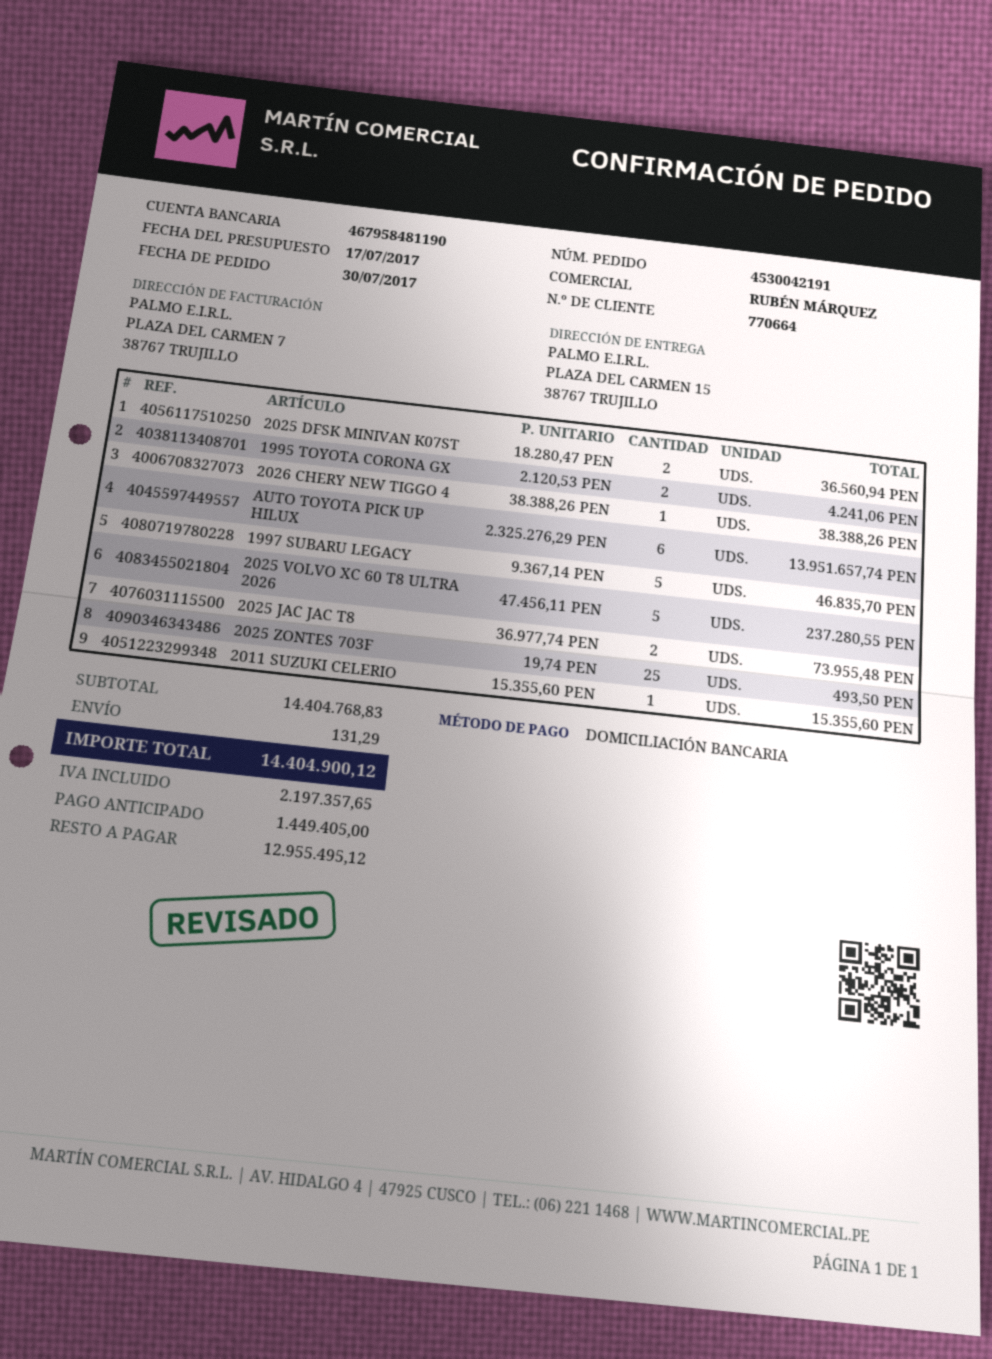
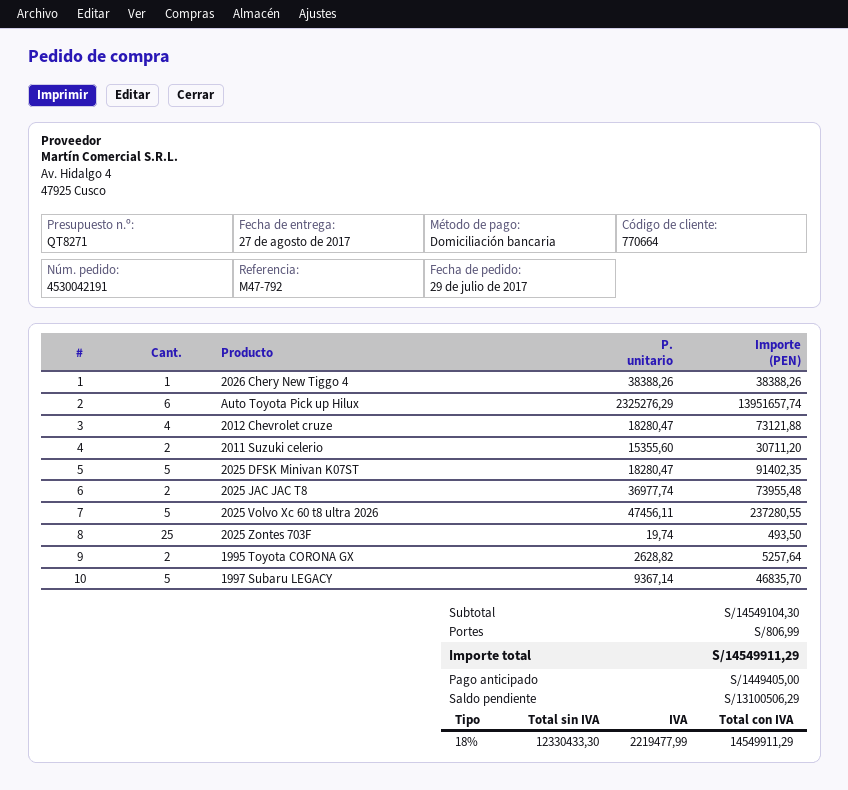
order date: 2017-07-30 -> 2017-07-29
2025 DFSK MINIVAN K07ST: 2 x 18280.47 = 36560.94 -> 5 x 18280.47 = 91402.35
1995 TOYOTA CORONA GX: 2 x 2120.53 = 4241.06 -> 2 x 2628.82 = 5257.64
2011 SUZUKI CELERIO: 1 x 15355.60 = 15355.60 -> 2 x 15355.60 = 30711.20
2012 Chevrolet cruze: none -> 4 x 18280.47 = 73121.88
subtotal: 14404768.83 -> 14549104.30
shipping: 131.29 -> 806.99
tax: 2197357.65 -> 2219477.99
total: 14404900.12 -> 14549911.29
balance: 12955495.12 -> 13100506.29

